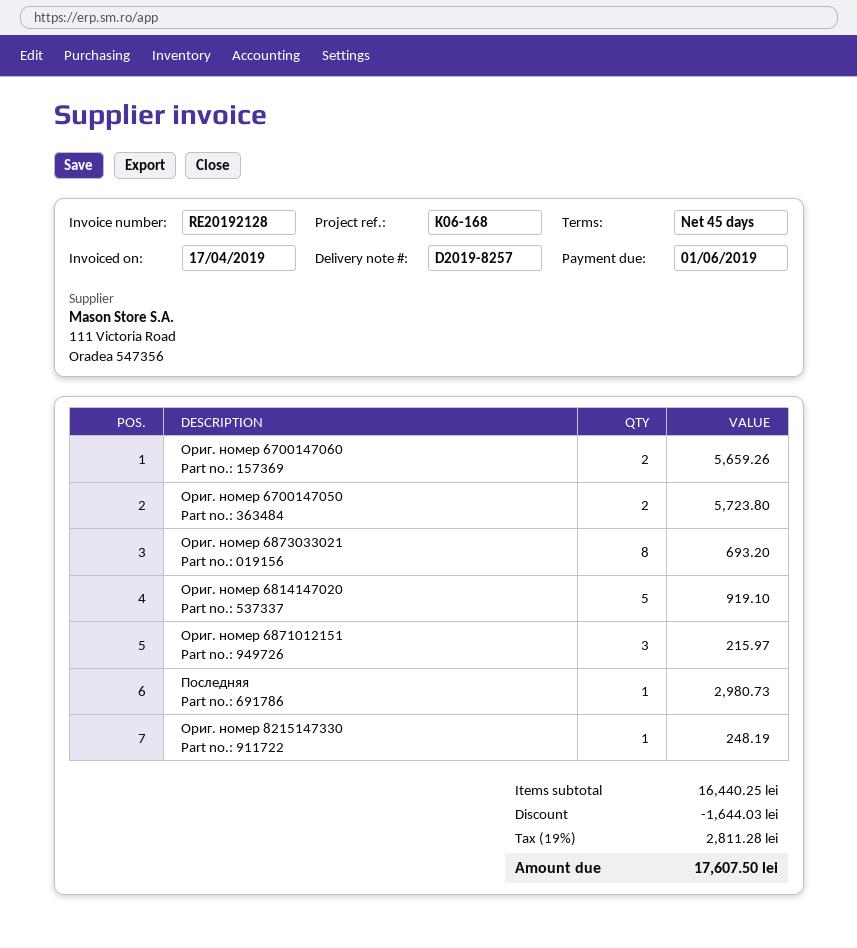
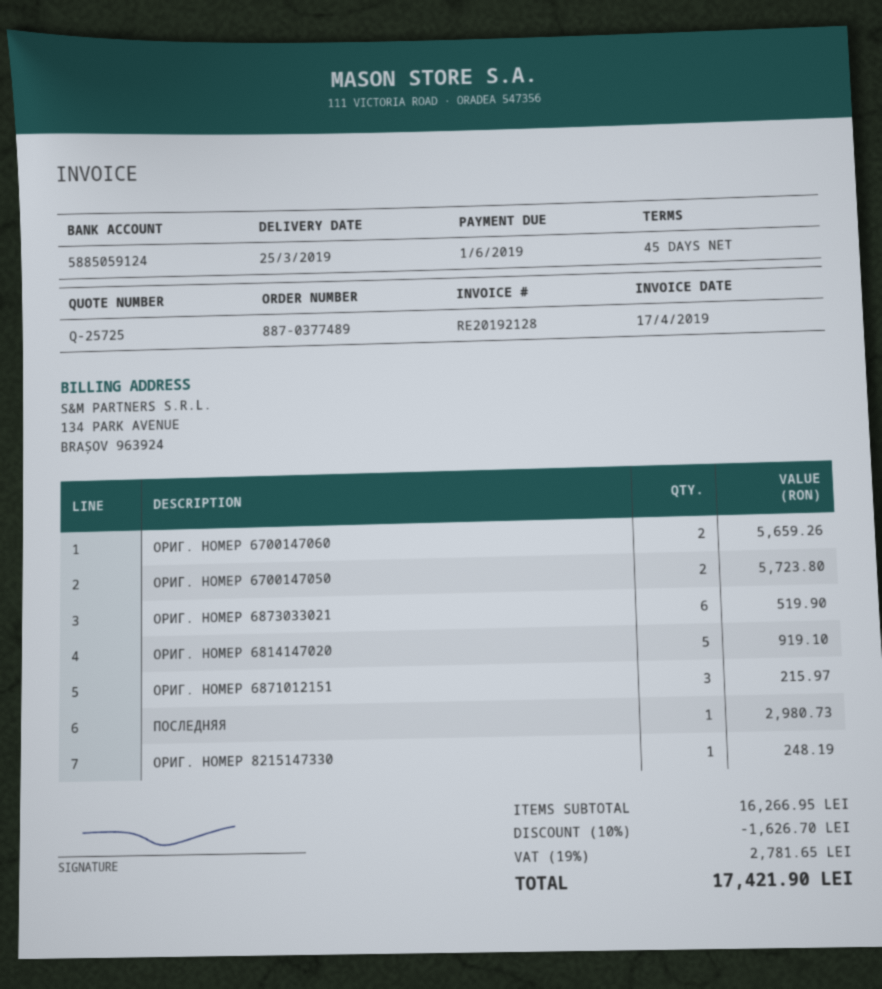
Ориг. номер 6873033021: 8 for 693.20 -> 6 for 519.90
subtotal: 16440.25 -> 16266.95
discount: 1644.03 -> 1626.70
tax: 19% = 2811.28 -> 19% = 2781.65
total: 17607.50 -> 17421.90

